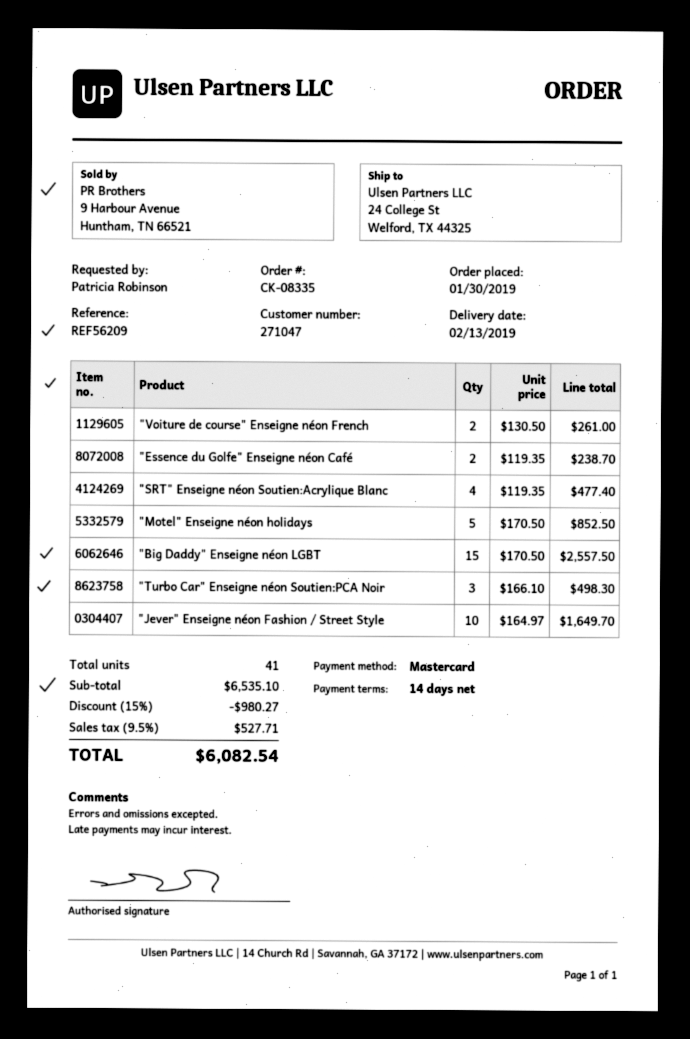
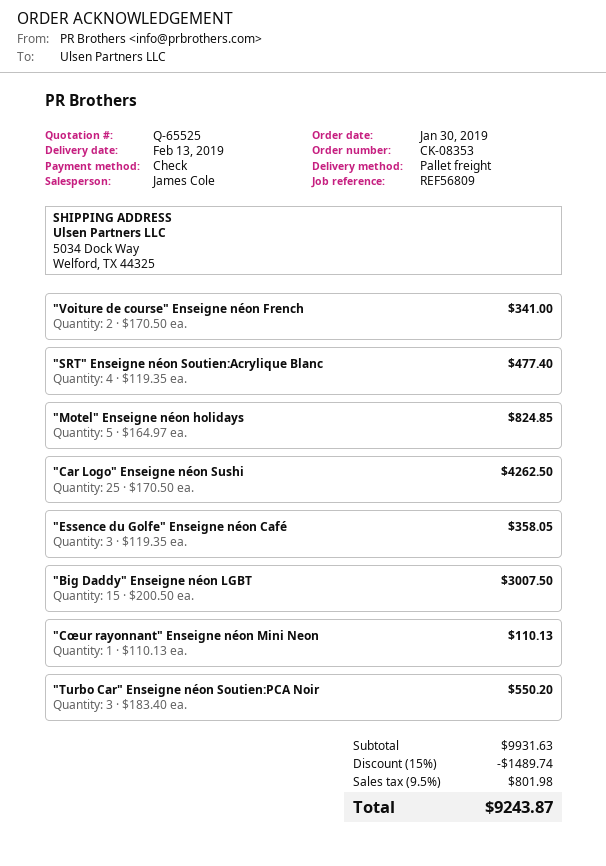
order number: CK-08335 -> CK-08353
reference: REF56209 -> REF56809
payment method: Mastercard -> cheque
ship to: 24 College St, Welford, TX 44325 -> 5034 Dock Way, Welford, TX 44325
"Voiture de course" Enseigne néon French: 2 x 130.50 = 261.00 -> 2 x 170.50 = 341.00
"Essence du Golfe" Enseigne néon Café: 2 x 119.35 = 238.70 -> 3 x 119.35 = 358.05
"Motel" Enseigne néon holidays: 5 x 170.50 = 852.50 -> 5 x 164.97 = 824.85
"Big Daddy" Enseigne néon LGBT: 15 x 170.50 = 2557.50 -> 15 x 200.50 = 3007.50
"Turbo Car" Enseigne néon Soutien:PCA Noir: 3 x 166.10 = 498.30 -> 3 x 183.40 = 550.20
"Jever" Enseigne néon Fashion / Street Style: 10 x 164.97 = 1649.70 -> none
"Car Logo" Enseigne néon Sushi: none -> 25 x 170.50 = 4262.50
"Cœur rayonnant" Enseigne néon Mini Neon: none -> 1 x 110.13 = 110.13
subtotal: 6535.10 -> 9931.63
discount: 15% = 980.27 -> 15% = 1489.74
tax: 9.5% = 527.71 -> 9.5% = 801.98
total: 6082.54 -> 9243.87

